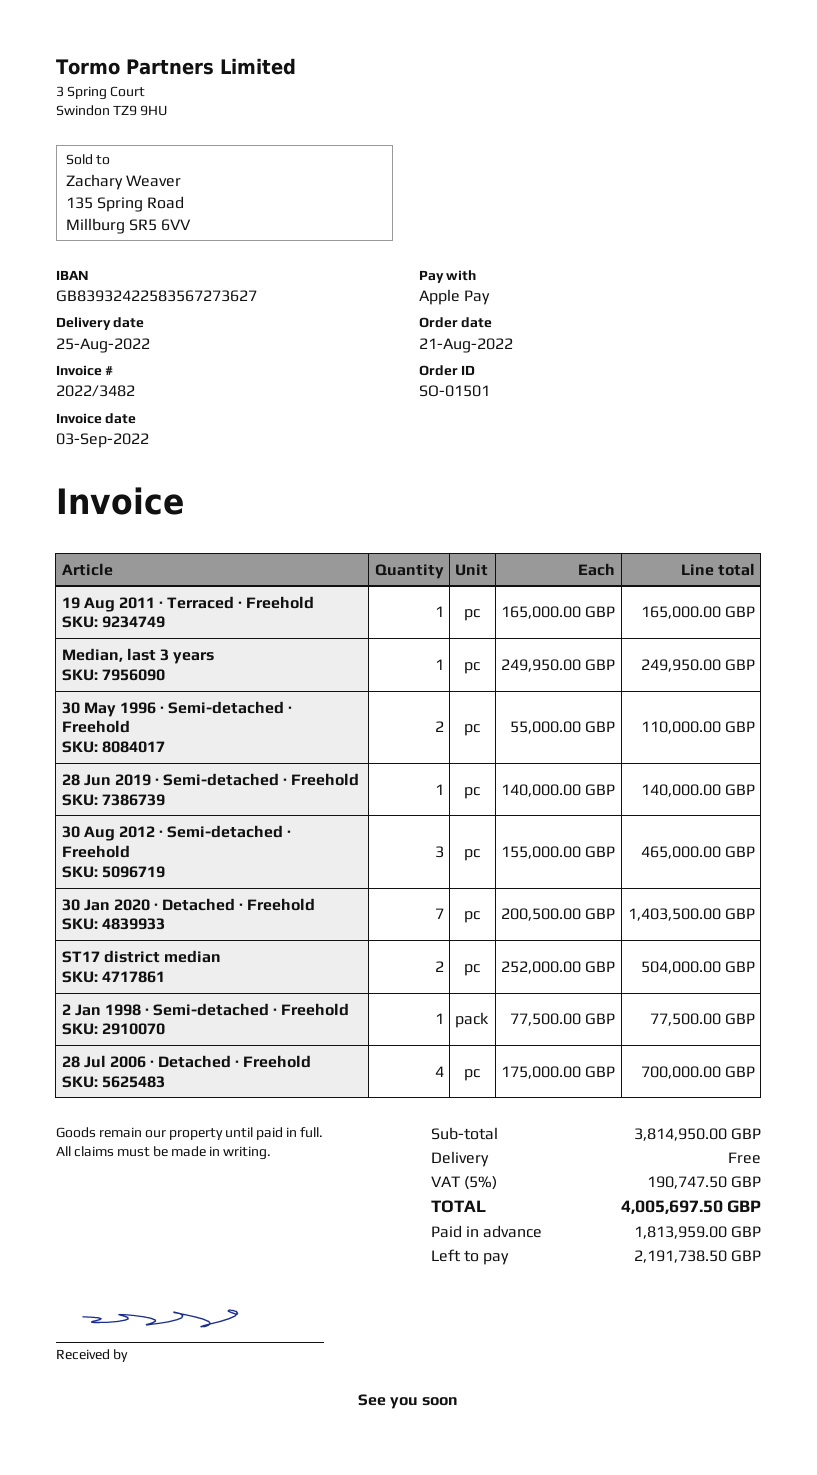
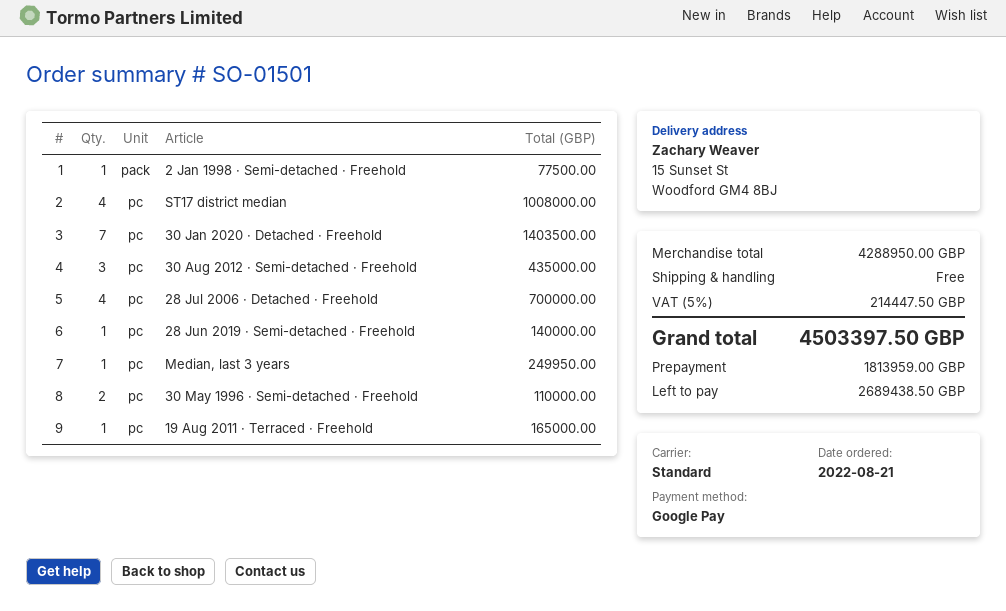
payment method: Apple Pay -> Google Pay
30 Aug 2012 · Semi-detached · Freehold: 3 for 465000.00 -> 3 for 435000.00
ST17 district median: 2 for 504000.00 -> 4 for 1008000.00
subtotal: 3814950.00 -> 4288950.00
tax: 5% = 190747.50 -> 5% = 214447.50
total: 4005697.50 -> 4503397.50
balance: 2191738.50 -> 2689438.50

